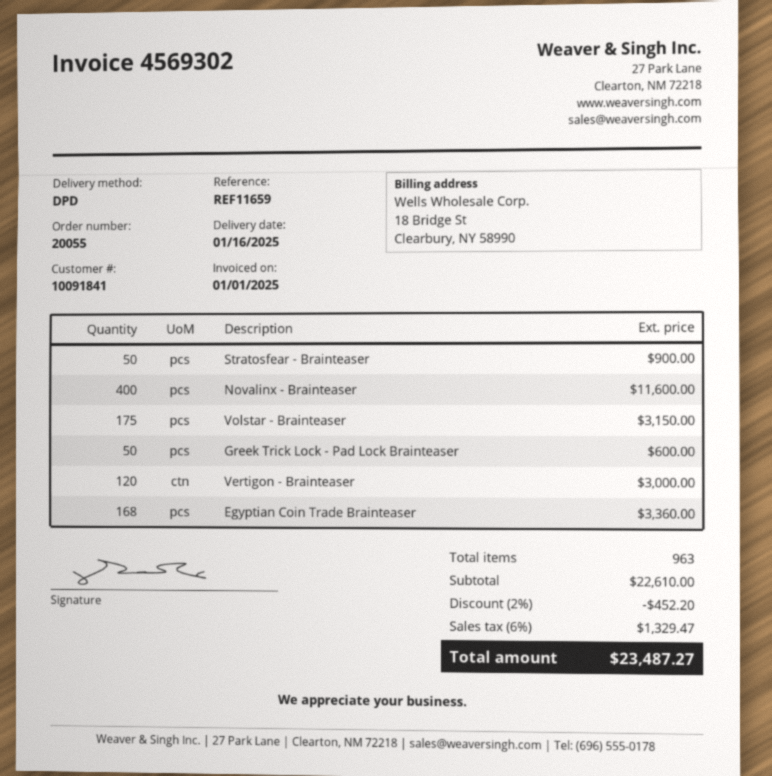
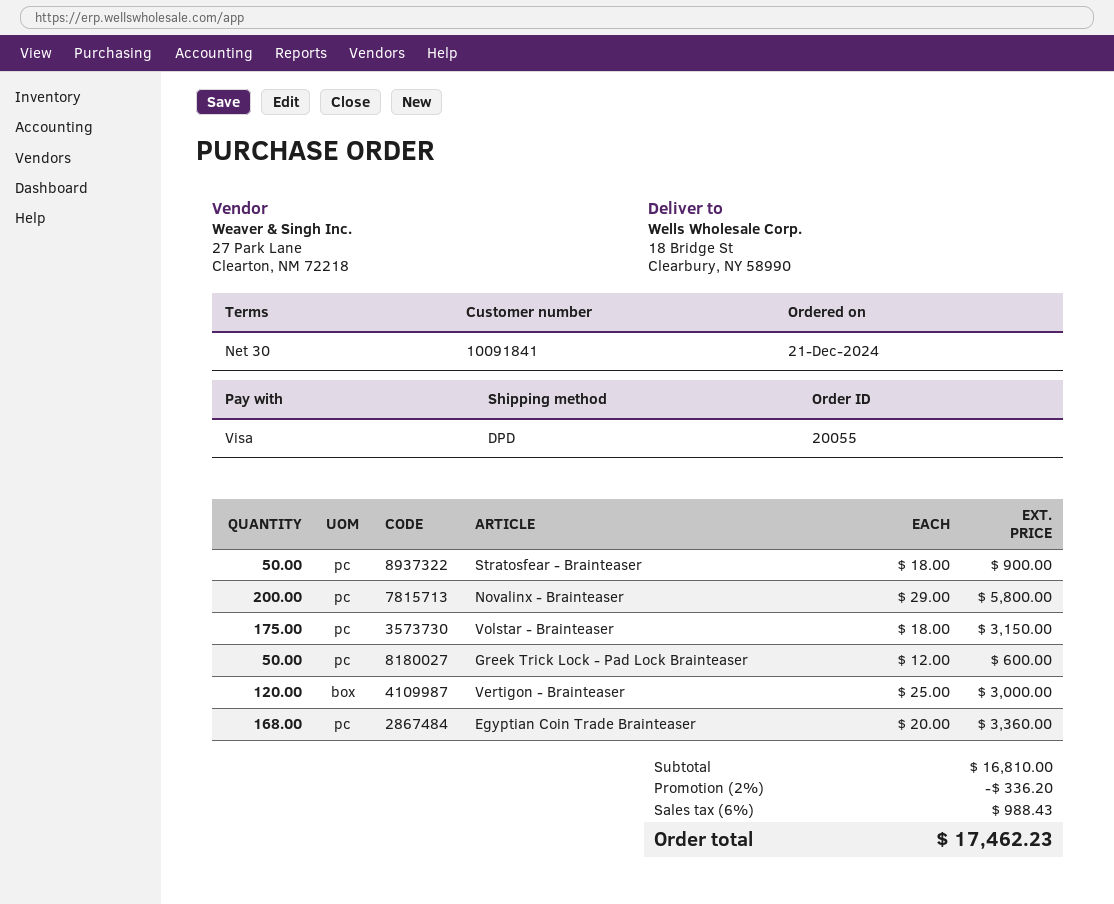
Novalinx - Brainteaser: 400 for 11600.00 -> 200 for 5800.00
subtotal: 22610.00 -> 16810.00
discount: 2% = 452.20 -> 2% = 336.20
tax: 6% = 1329.47 -> 6% = 988.43
total: 23487.27 -> 17462.23

